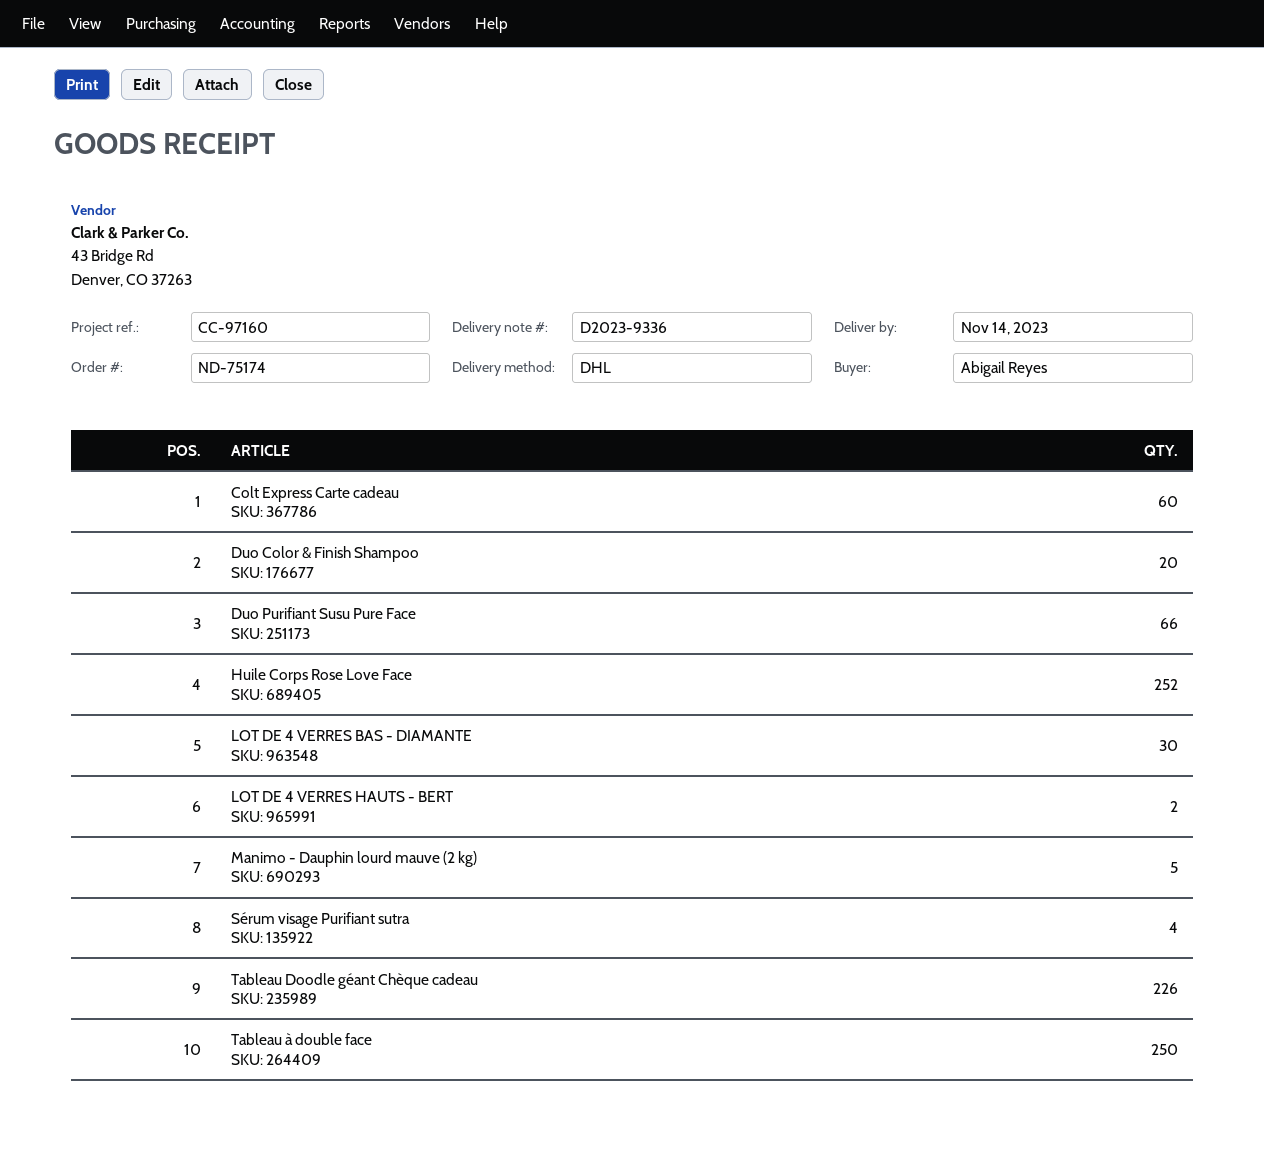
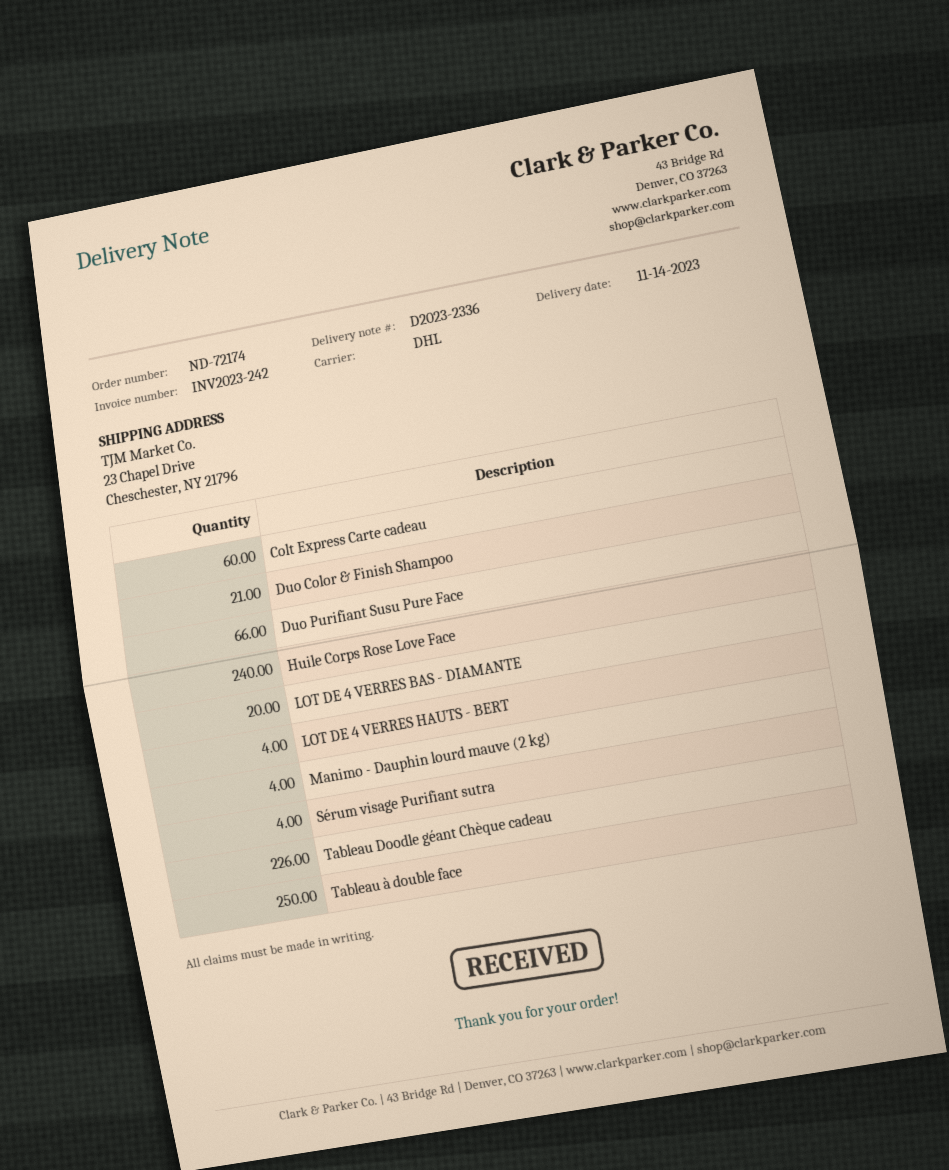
order number: ND-75174 -> ND-72174
delivery note number: D2023-9336 -> D2023-2336
Duo Color & Finish Shampoo: 20 -> 21
Huile Corps Rose Love Face: 252 -> 240
LOT DE 4 VERRES BAS - DIAMANTE: 30 -> 20
LOT DE 4 VERRES HAUTS - BERT: 2 -> 4
Manimo - Dauphin lourd mauve (2 kg): 5 -> 4

